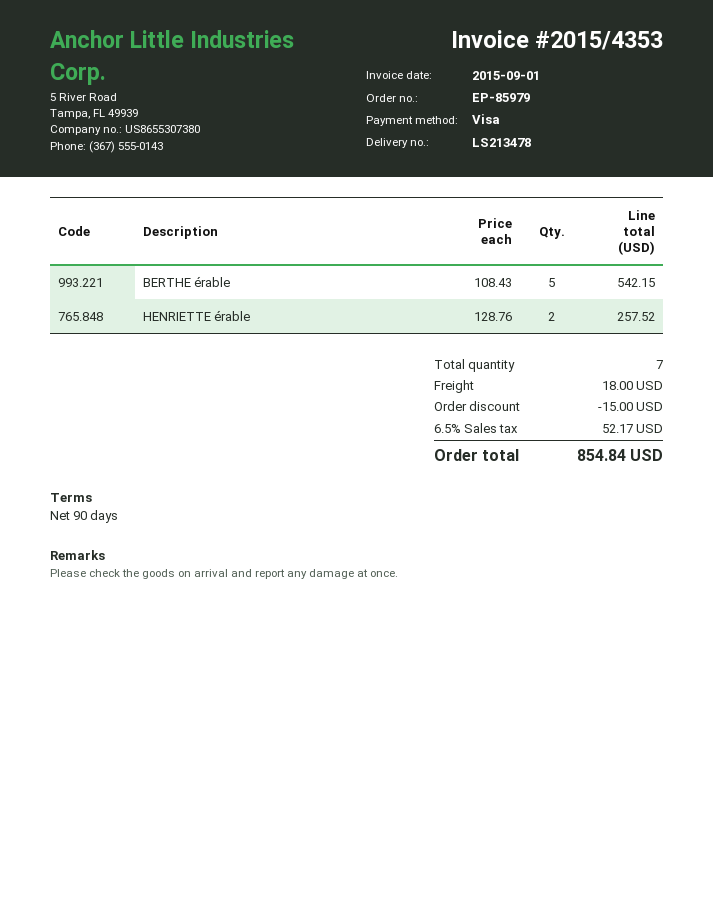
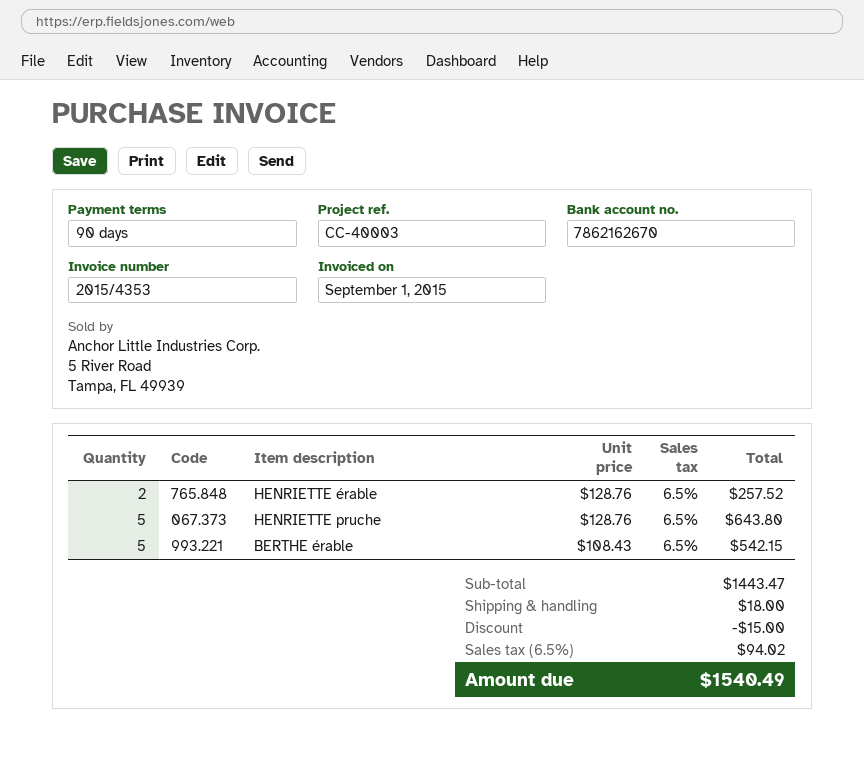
HENRIETTE pruche: none -> 5 x 128.76 = 643.80
tax: 6.5% = 52.17 -> 6.5% = 94.02
total: 854.84 -> 1540.49

